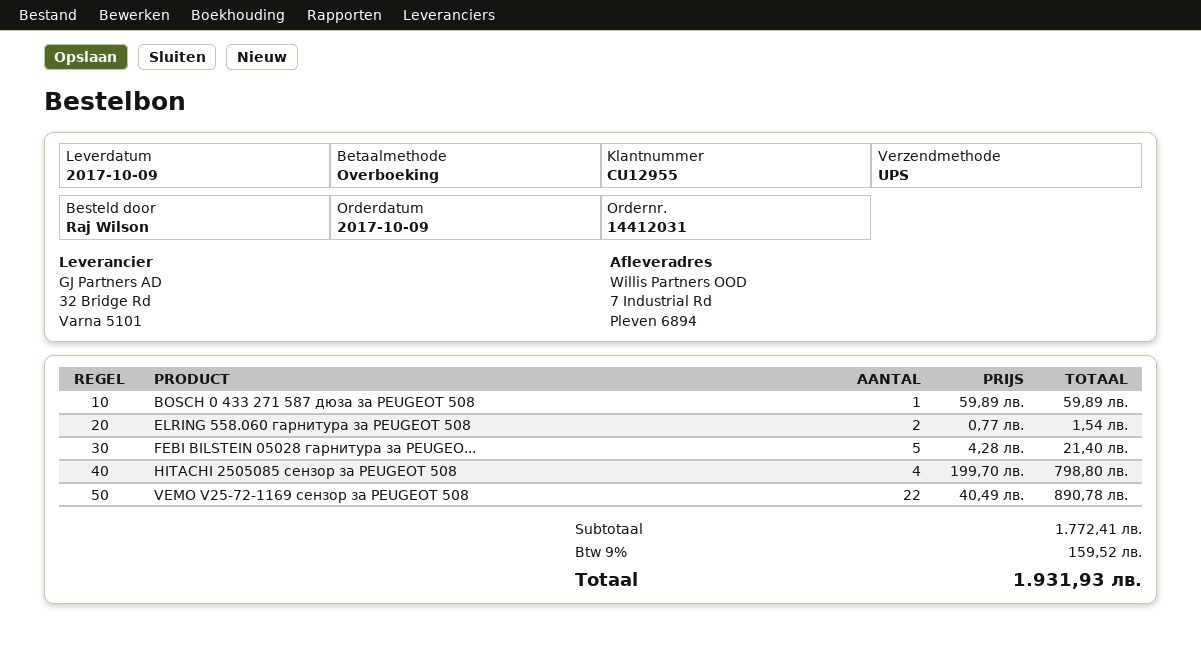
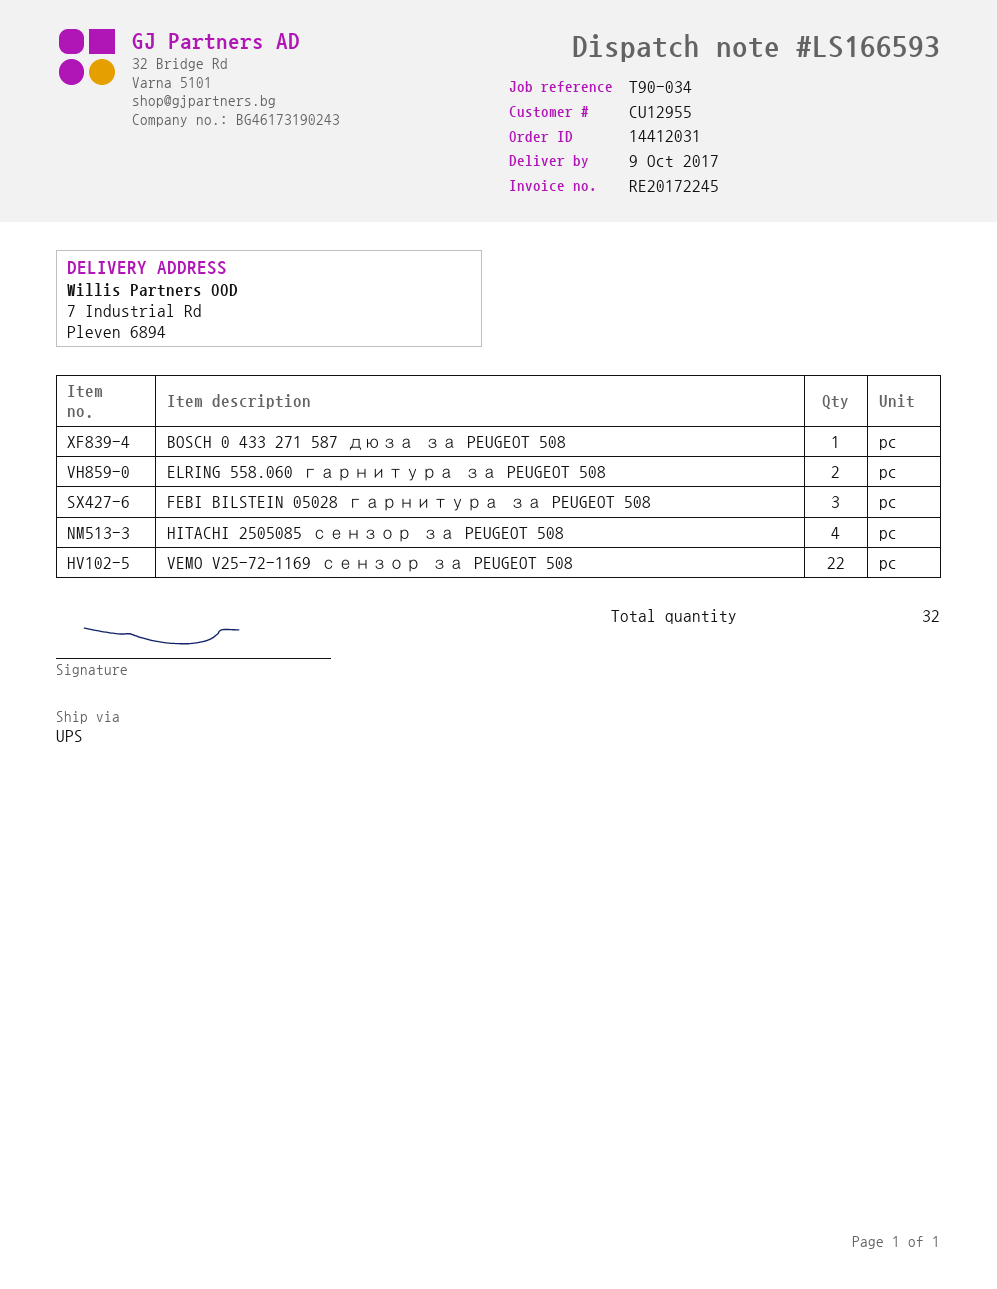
FEBI BILSTEIN 05028 гарнитура за PEUGEO...: 5 -> 3

